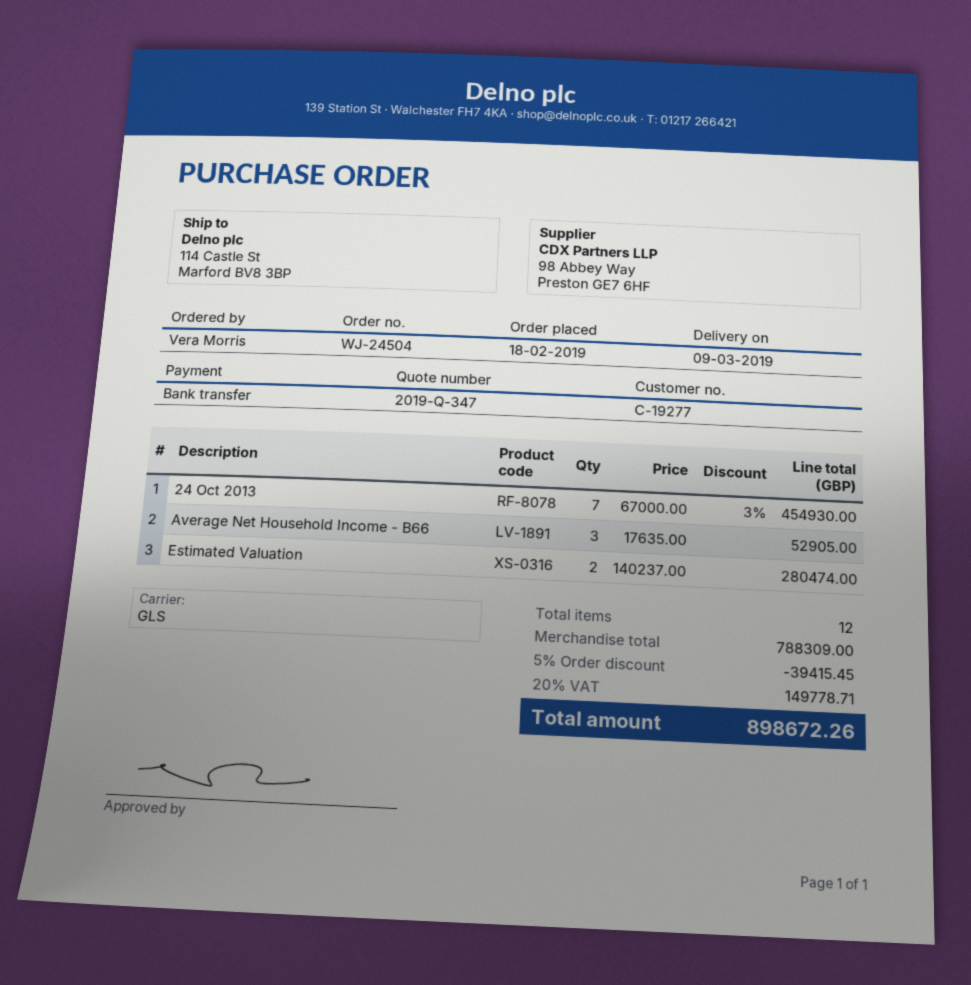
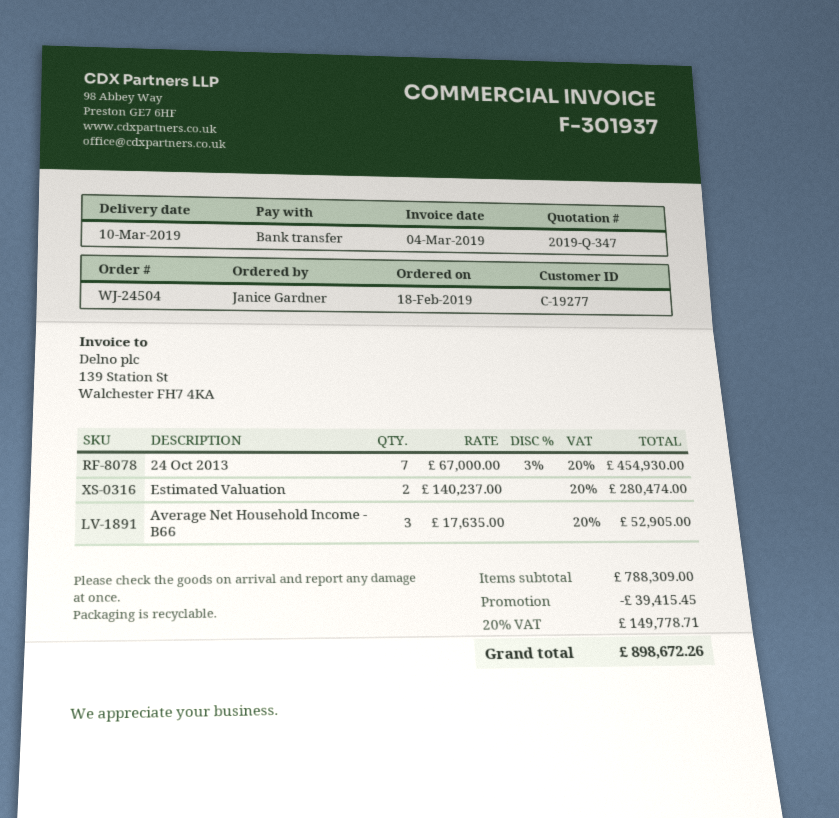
delivery date: 2019-03-09 -> 2019-03-10
ordered by: Vera Morris -> Janice Gardner

